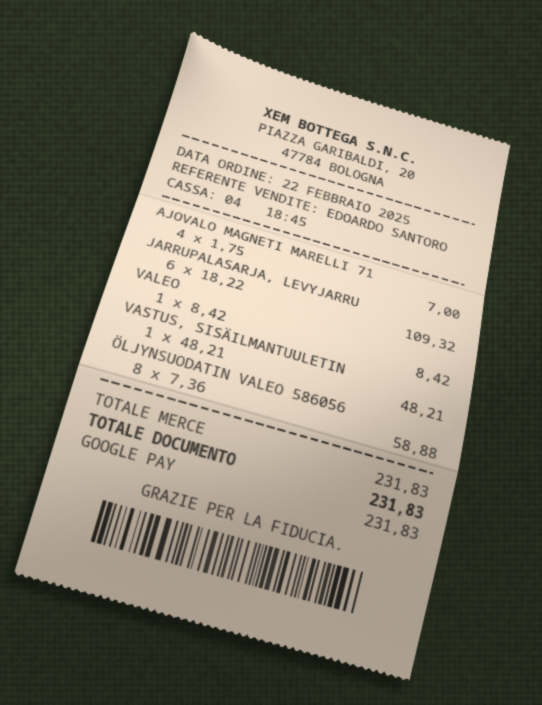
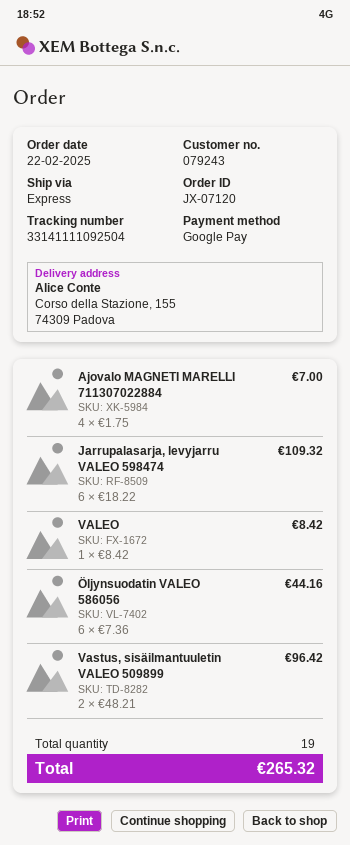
VASTUS, SISÄILMANTUULETIN: 1 x 48.21 = 48.21 -> 2 x 48.21 = 96.42
ÖLJYNSUODATIN VALEO 586056: 8 x 7.36 = 58.88 -> 6 x 7.36 = 44.16
total: 231.83 -> 265.32

